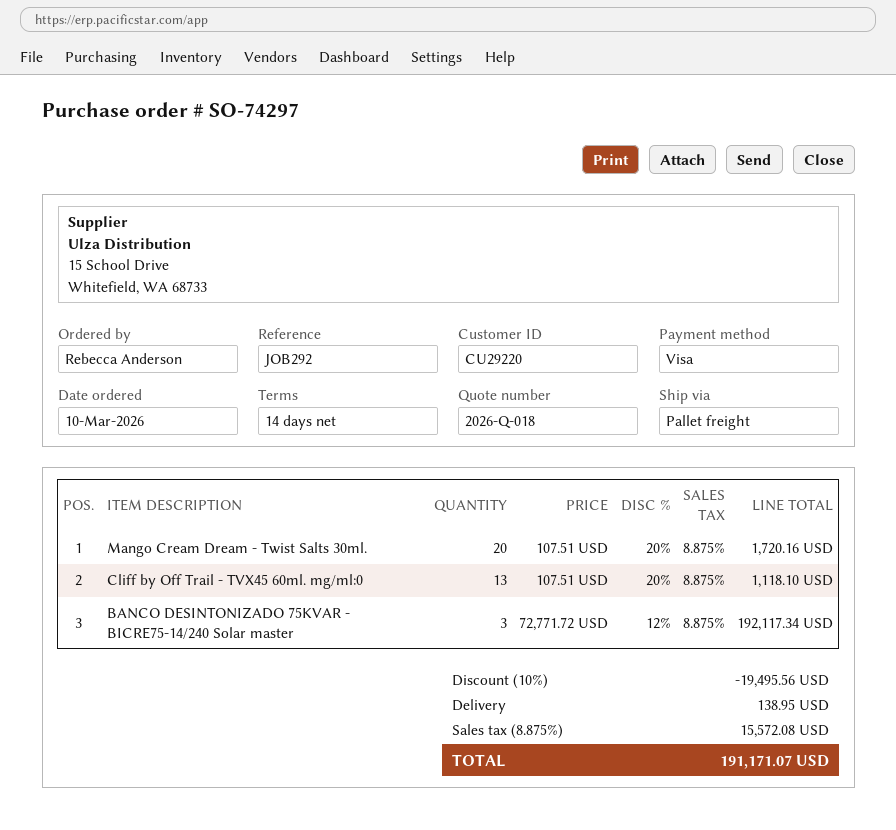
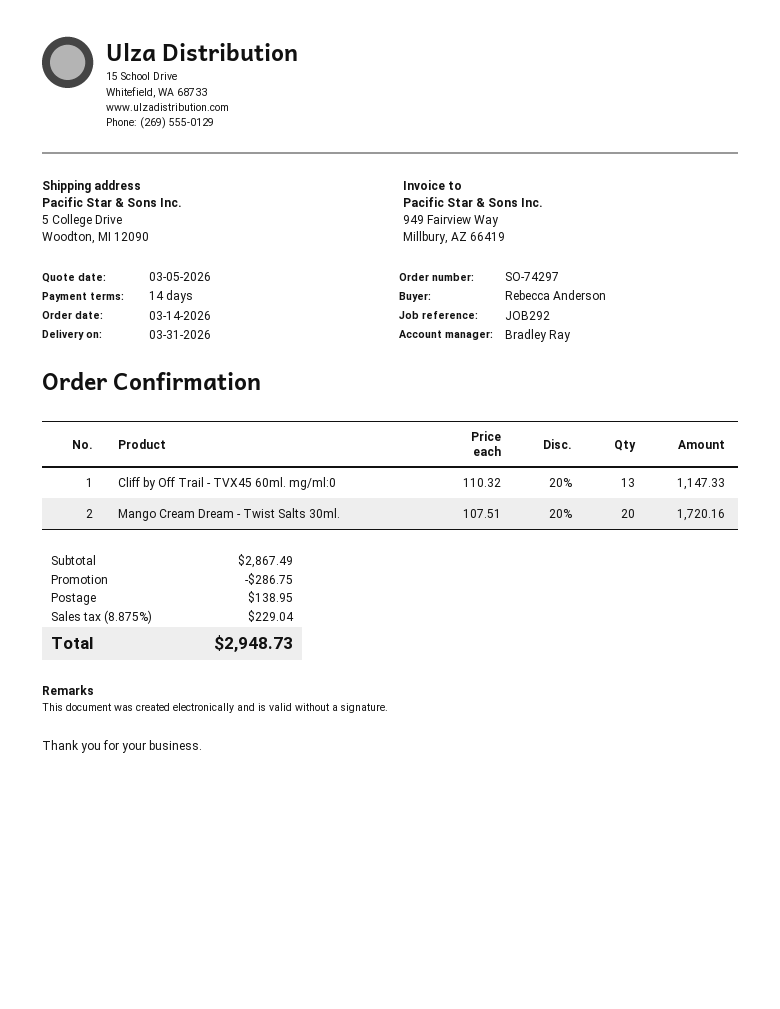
order date: 2026-03-10 -> 2026-03-14
Cliff by Off Trail - TVX45 60ml. mg/ml:0: 13 x 107.51 - 20% = 1118.10 -> 13 x 110.32 - 20% = 1147.33
BANCO DESINTONIZADO 75KVAR - BICRE75-14/240 Solar master: 3 x 72771.72 - 12% = 192117.34 -> none
discount: 19495.56 -> 286.75
tax: 8.875% = 15572.08 -> 8.875% = 229.04
total: 191171.07 -> 2948.73

